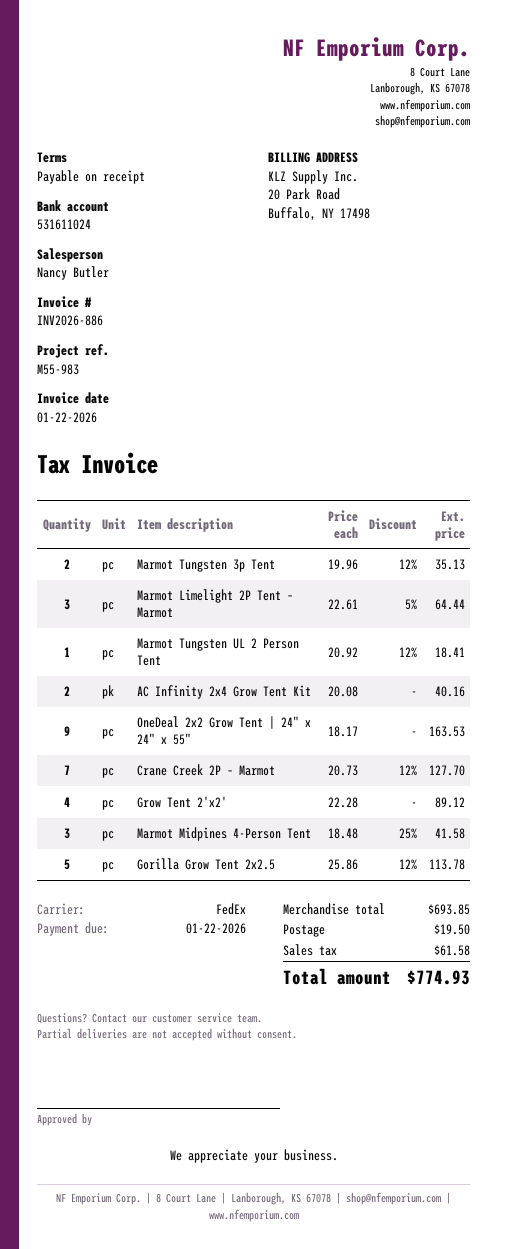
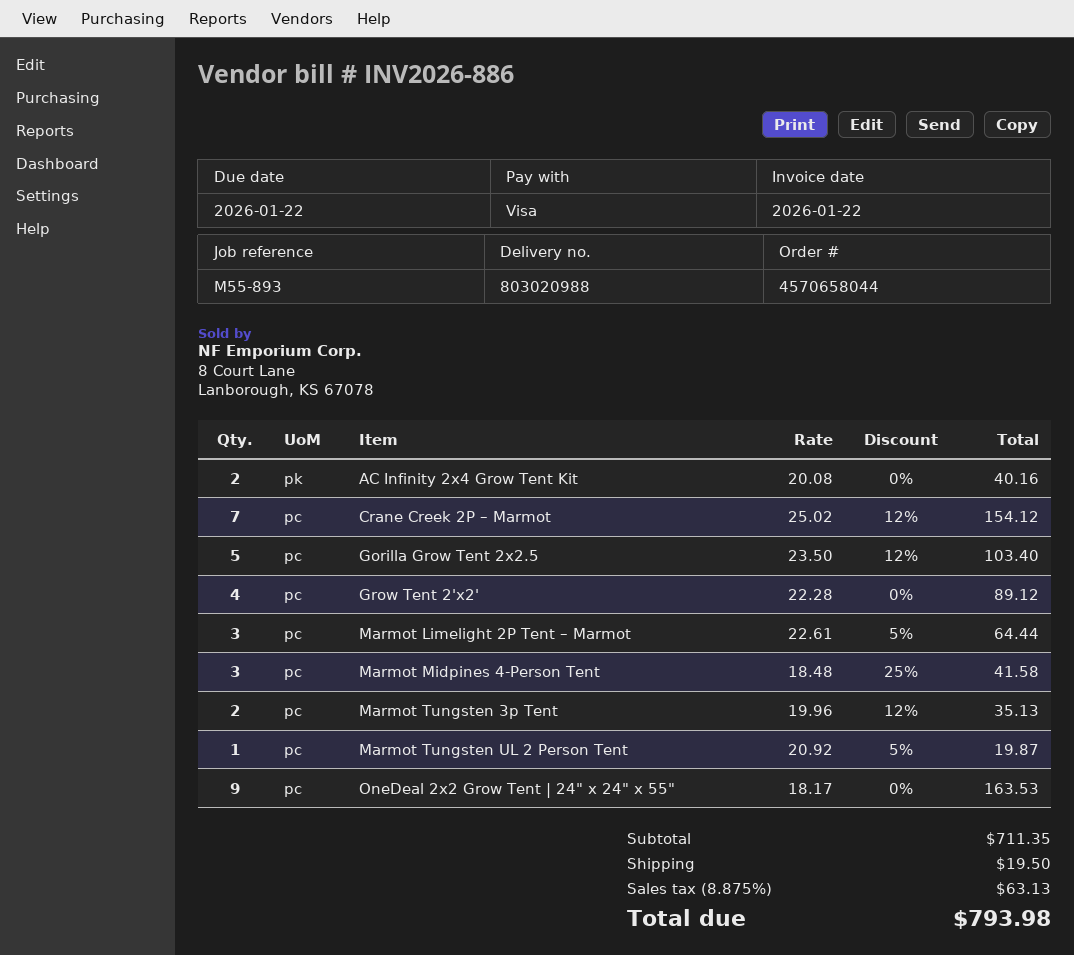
reference: M55-983 -> M55-893
Marmot Tungsten UL 2 Person Tent: 1 x 20.92 - 12% = 18.41 -> 1 x 20.92 - 5% = 19.87
Crane Creek 2P – Marmot: 7 x 20.73 - 12% = 127.70 -> 7 x 25.02 - 12% = 154.12
Gorilla Grow Tent 2x2.5: 5 x 25.86 - 12% = 113.78 -> 5 x 23.50 - 12% = 103.40
subtotal: 693.85 -> 711.35
tax: 61.58 -> 63.13
total: 774.93 -> 793.98

